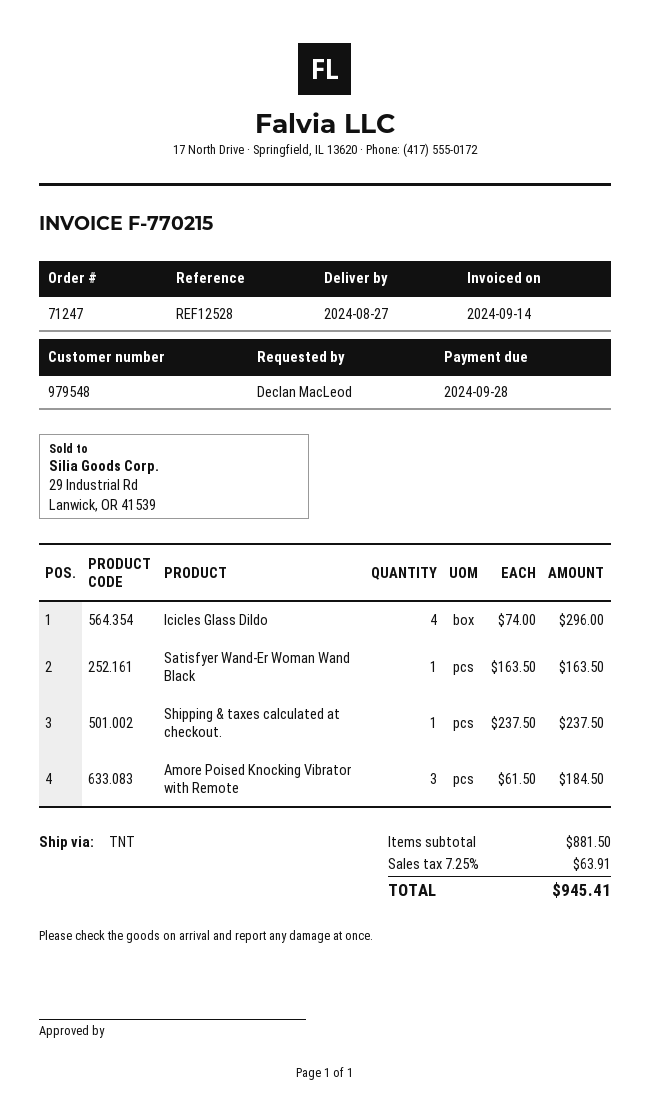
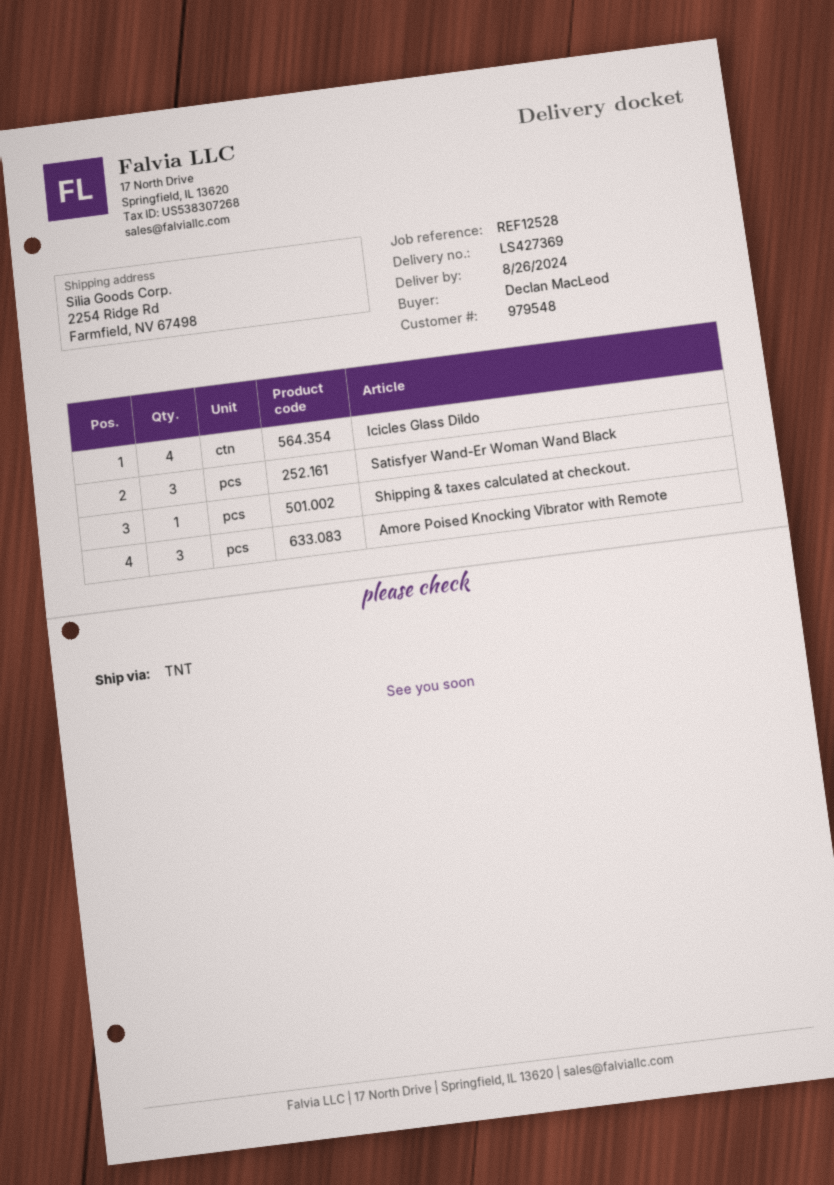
delivery date: 2024-08-27 -> 2024-08-26
Satisfyer Wand-Er Woman Wand Black: 1 -> 3

